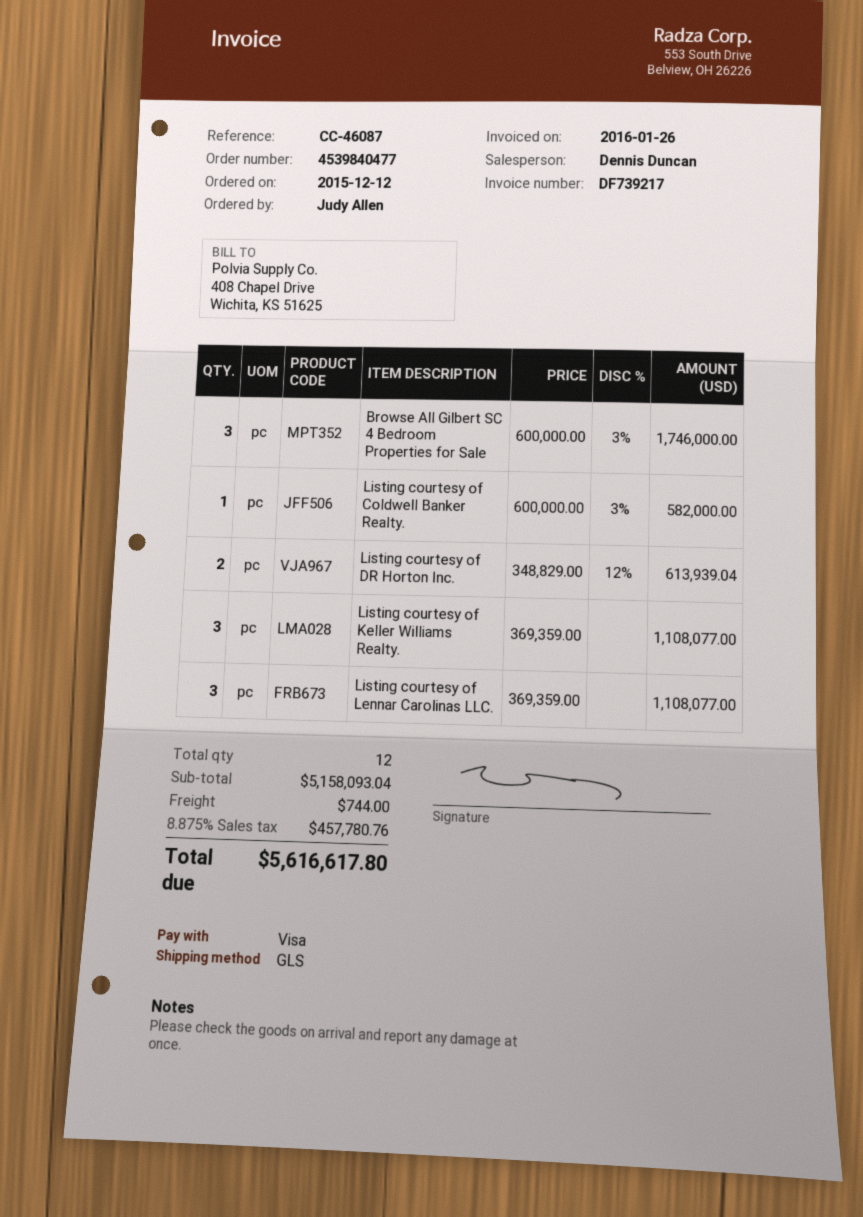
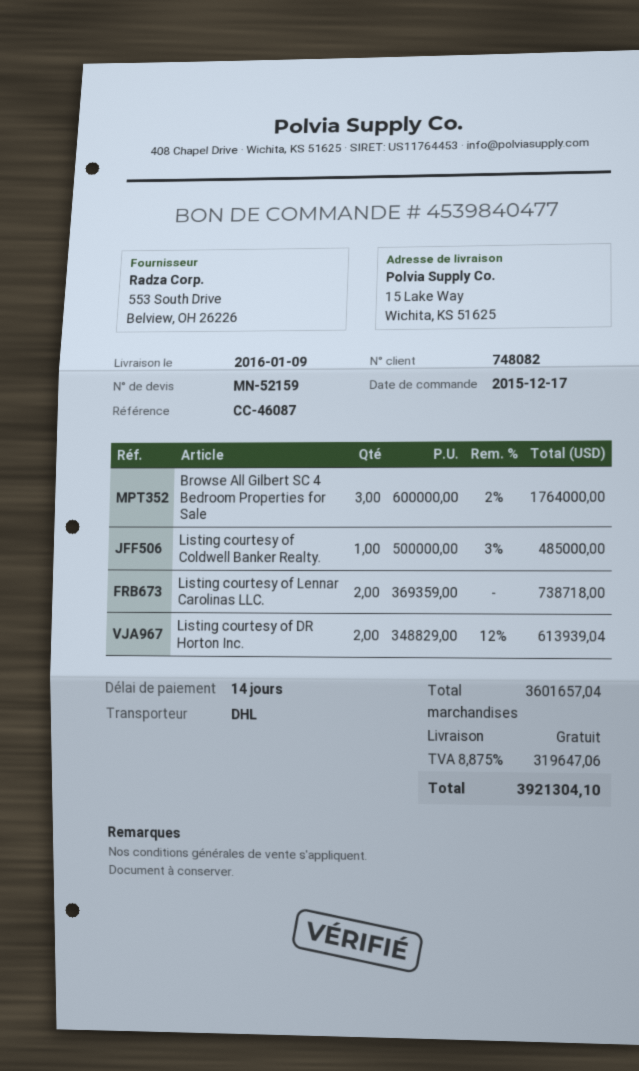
order date: 2015-12-12 -> 2015-12-17
shipping method: GLS -> DHL
Browse All Gilbert SC 4 Bedroom Properties for Sale: 3 x 600000.00 - 3% = 1746000.00 -> 3 x 600000.00 - 2% = 1764000.00
Listing courtesy of Coldwell Banker Realty.: 1 x 600000.00 - 3% = 582000.00 -> 1 x 500000.00 - 3% = 485000.00
Listing courtesy of Keller Williams Realty.: 3 x 369359.00 = 1108077.00 -> none
Listing courtesy of Lennar Carolinas LLC.: 3 x 369359.00 = 1108077.00 -> 2 x 369359.00 = 738718.00
subtotal: 5158093.04 -> 3601657.04
shipping: 744.00 -> 0.00
tax: 8.875% = 457780.76 -> 8.875% = 319647.06
total: 5616617.80 -> 3921304.10

